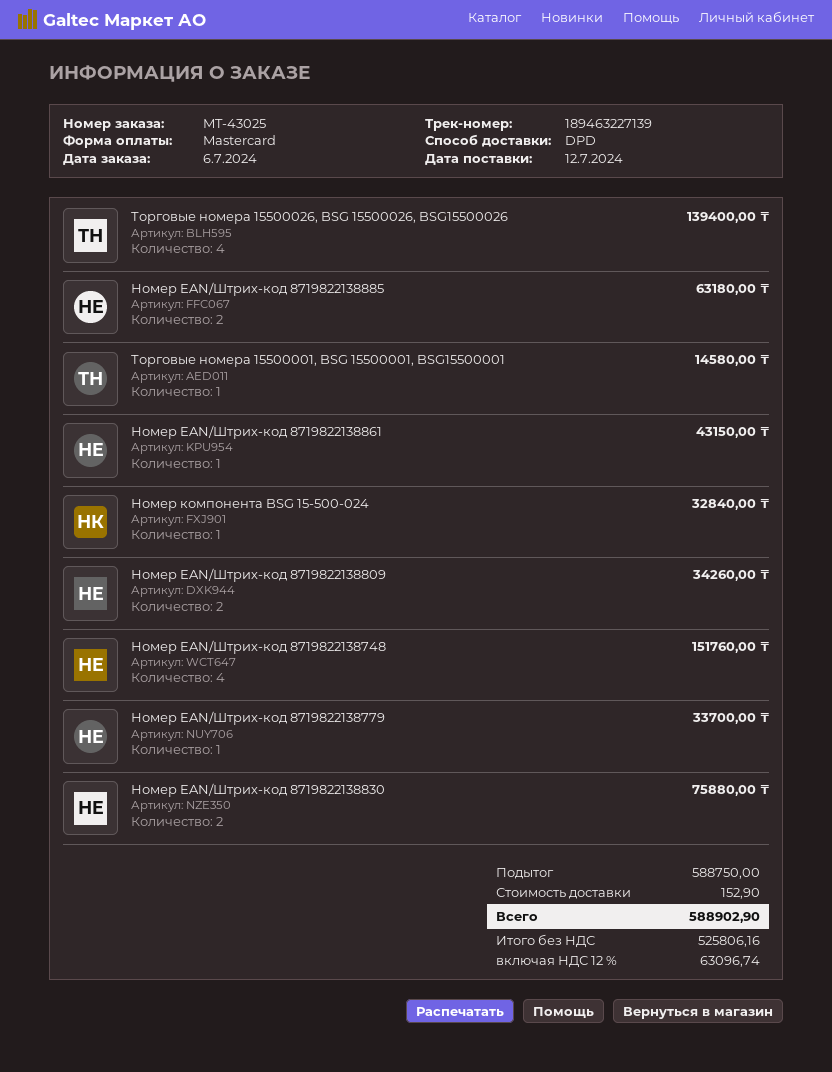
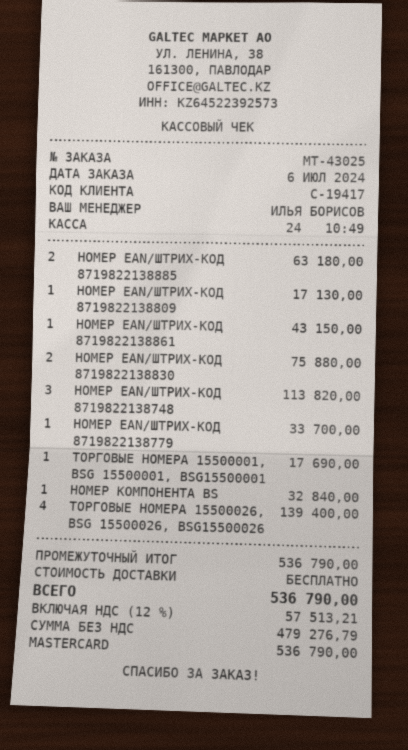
Торговые номера 15500001, BSG 15500001, BSG15500001: 1 for 14580.00 -> 1 for 17690.00
Номер EAN/Штрих-код 8719822138809: 2 for 34260.00 -> 1 for 17130.00
Номер EAN/Штрих-код 8719822138748: 4 for 151760.00 -> 3 for 113820.00
subtotal: 588750.00 -> 536790.00
shipping: 152.90 -> 0.00
net: 525806.16 -> 479276.79
tax: 12% = 63096.74 -> 12% = 57513.21
total: 588902.90 -> 536790.00

